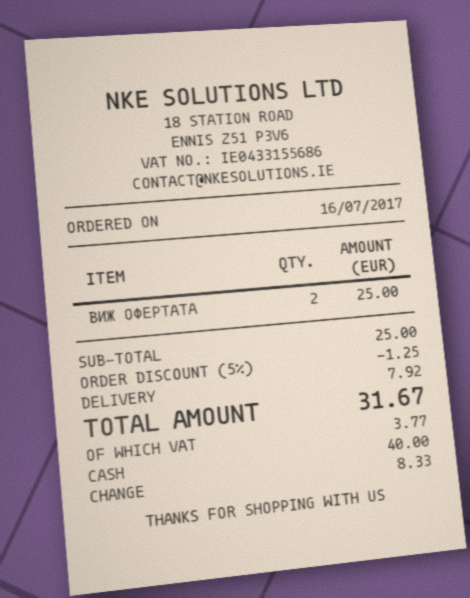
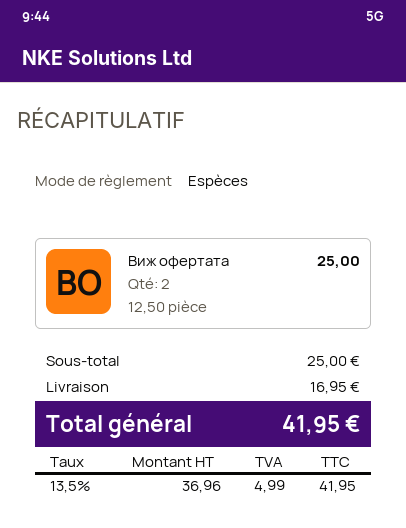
discount: 5% = 1.25 -> none
shipping: 7.92 -> 16.95
tax: 3.77 -> 4.99
total: 31.67 -> 41.95

